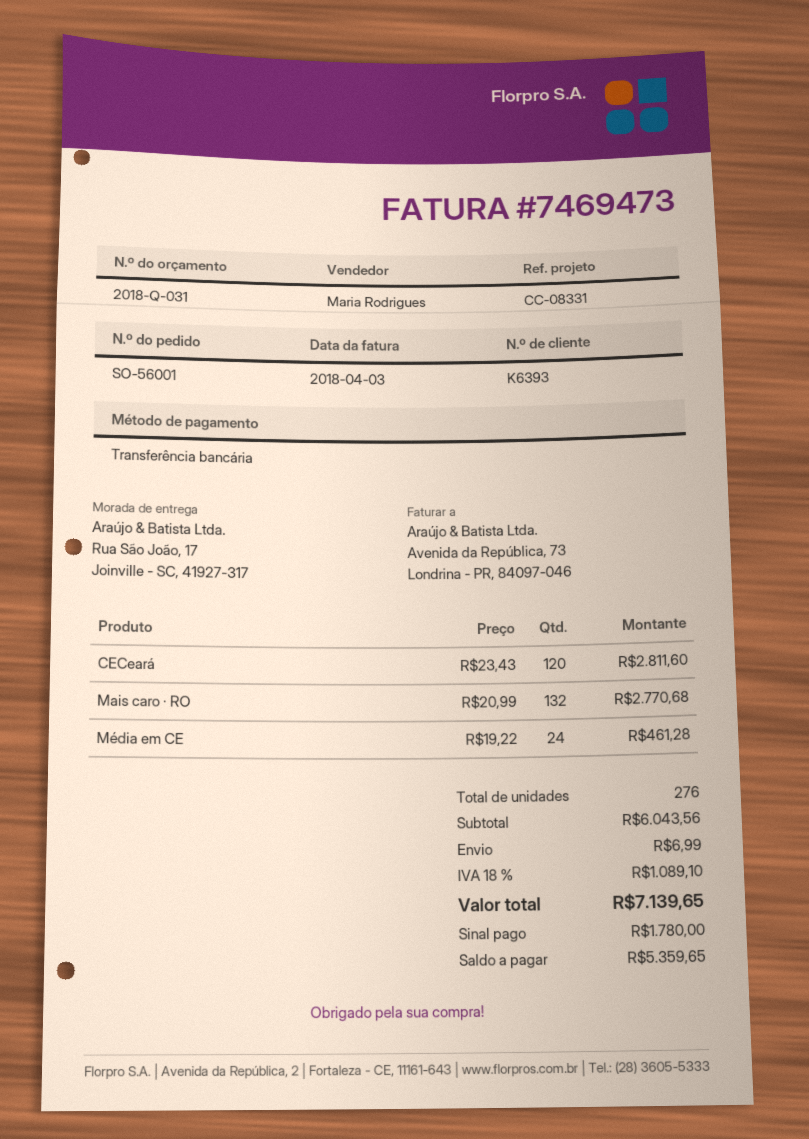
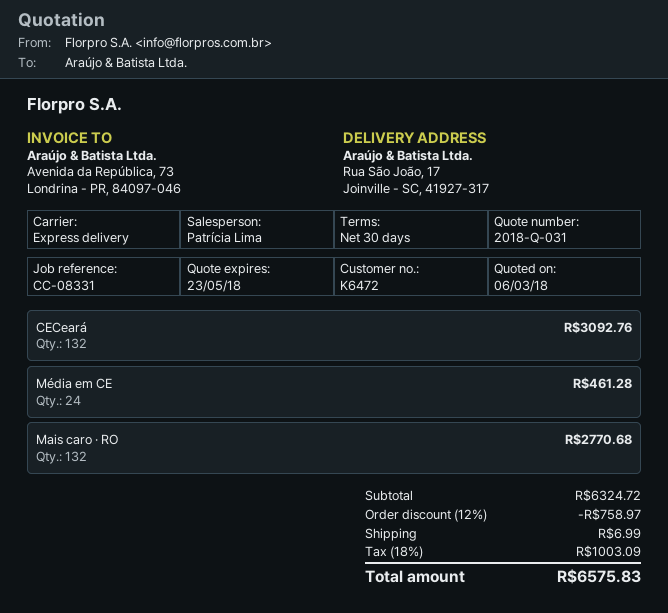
customer number: K6393 -> K6472
sales rep: Maria Rodrigues -> Patrícia Lima
CECeará: 120 for 2811.60 -> 132 for 3092.76
subtotal: 6043.56 -> 6324.72
discount: none -> 12% = 758.97
tax: 18% = 1089.10 -> 18% = 1003.09
total: 7139.65 -> 6575.83

